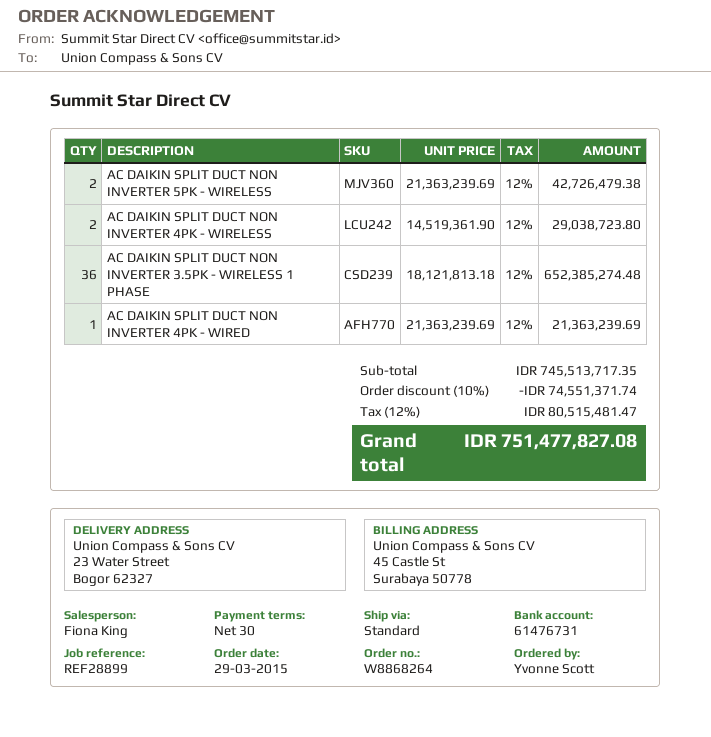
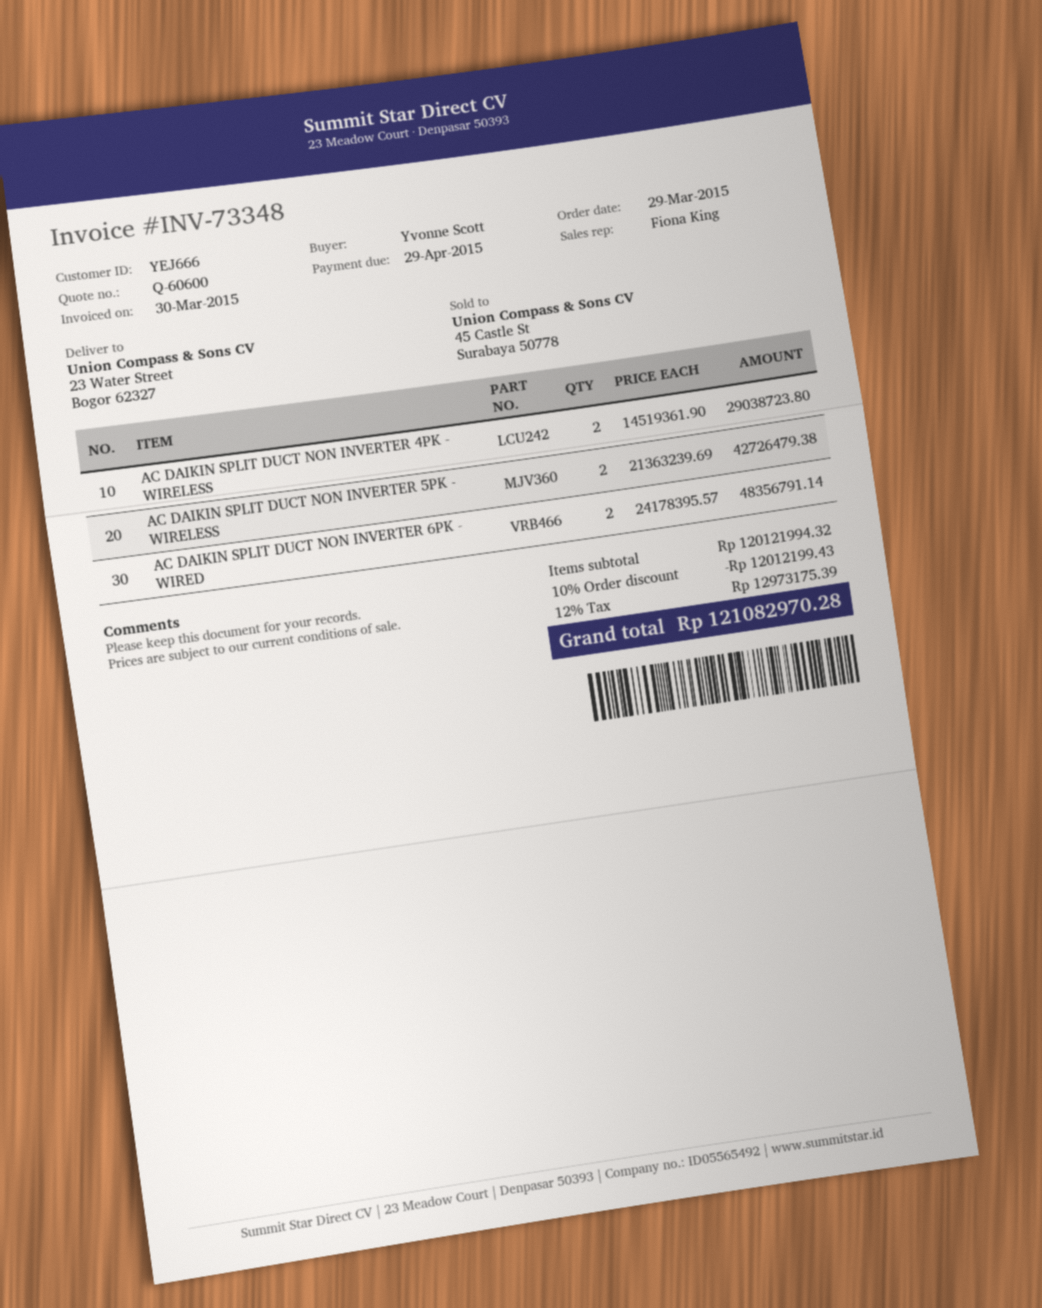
AC DAIKIN SPLIT DUCT NON INVERTER 3.5PK - WIRELESS 1 PHASE: 36 x 18121813.18 = 652385274.48 -> none
AC DAIKIN SPLIT DUCT NON INVERTER 4PK - WIRED: 1 x 21363239.69 = 21363239.69 -> none
AC DAIKIN SPLIT DUCT NON INVERTER 6PK - WIRED: none -> 2 x 24178395.57 = 48356791.14
subtotal: 745513717.35 -> 120121994.32
discount: 10% = 74551371.74 -> 10% = 12012199.43
tax: 12% = 80515481.47 -> 12% = 12973175.39
total: 751477827.08 -> 121082970.28

